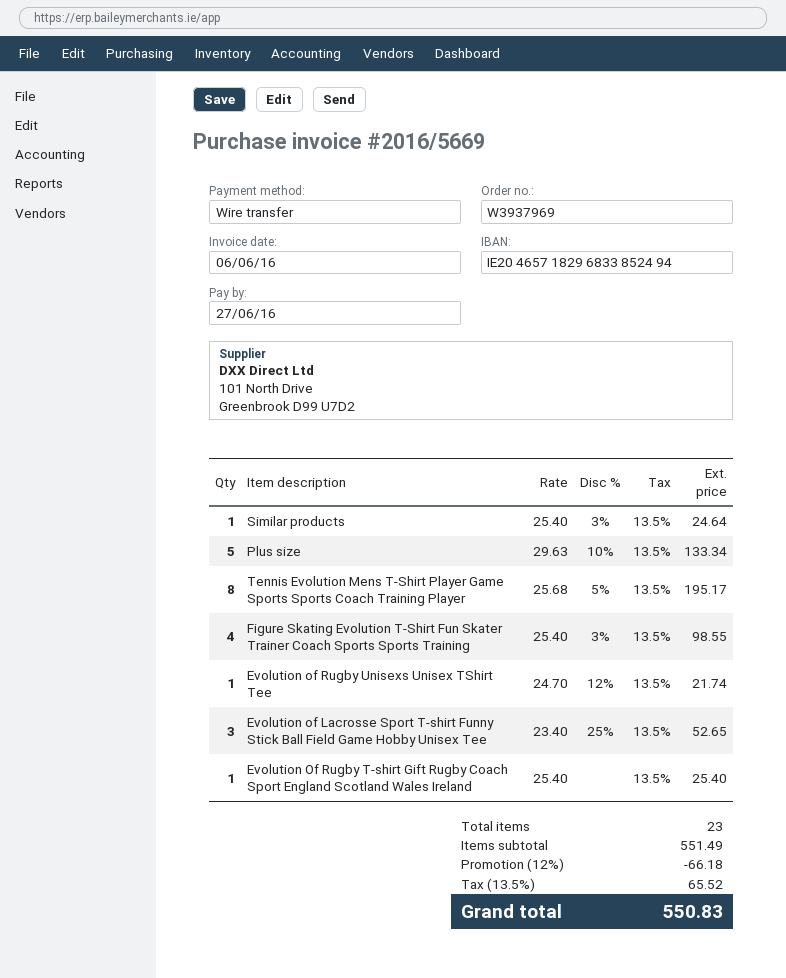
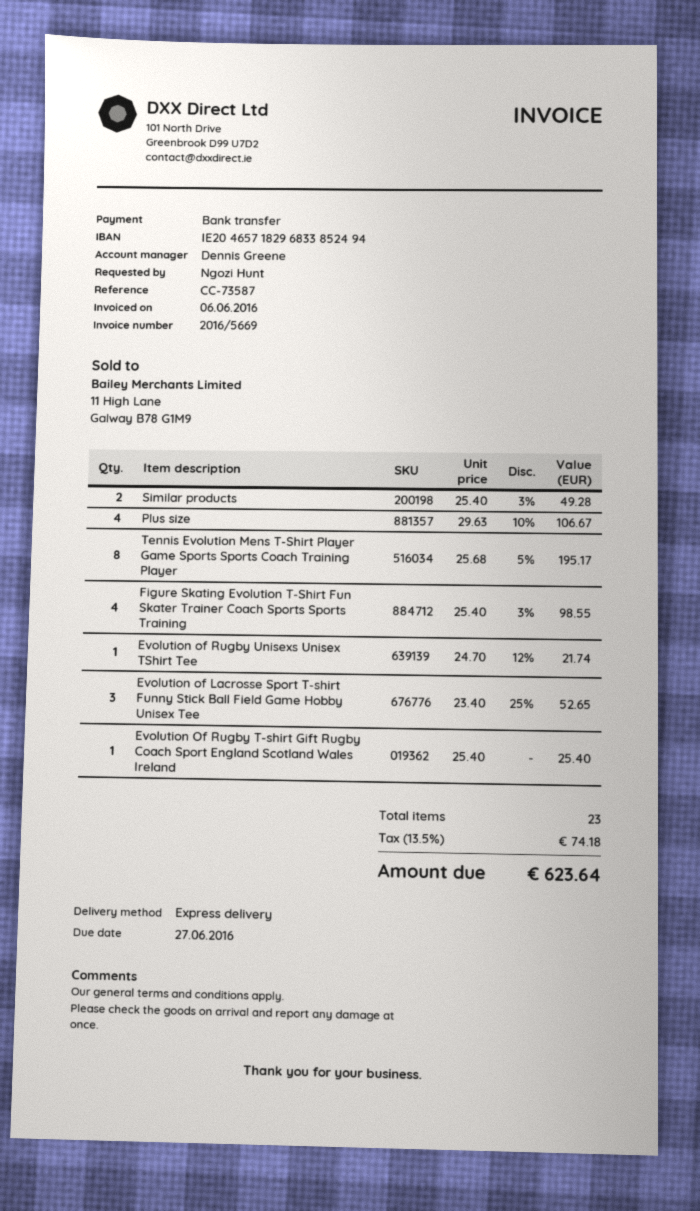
Similar products: 1 x 25.40 - 3% = 24.64 -> 2 x 25.40 - 3% = 49.28
Plus size: 5 x 29.63 - 10% = 133.34 -> 4 x 29.63 - 10% = 106.67
discount: 12% = 66.18 -> none
tax: 13.5% = 65.52 -> 13.5% = 74.18
total: 550.83 -> 623.64

